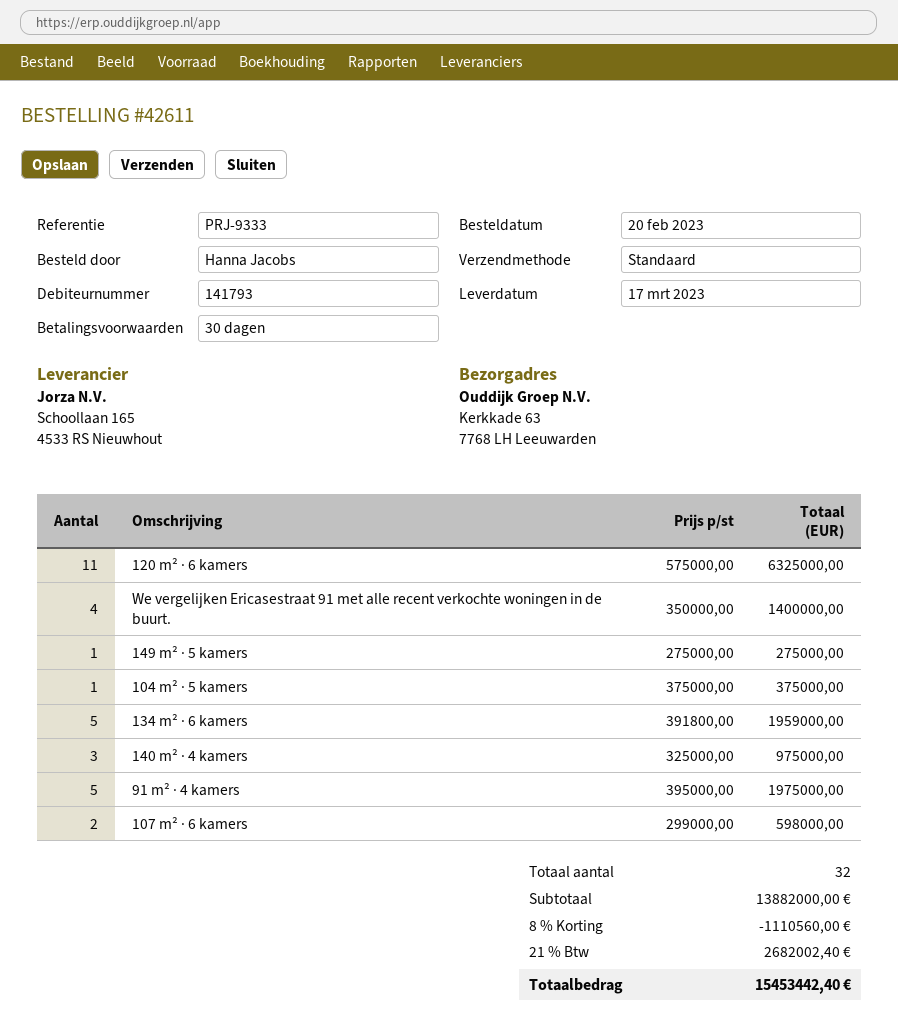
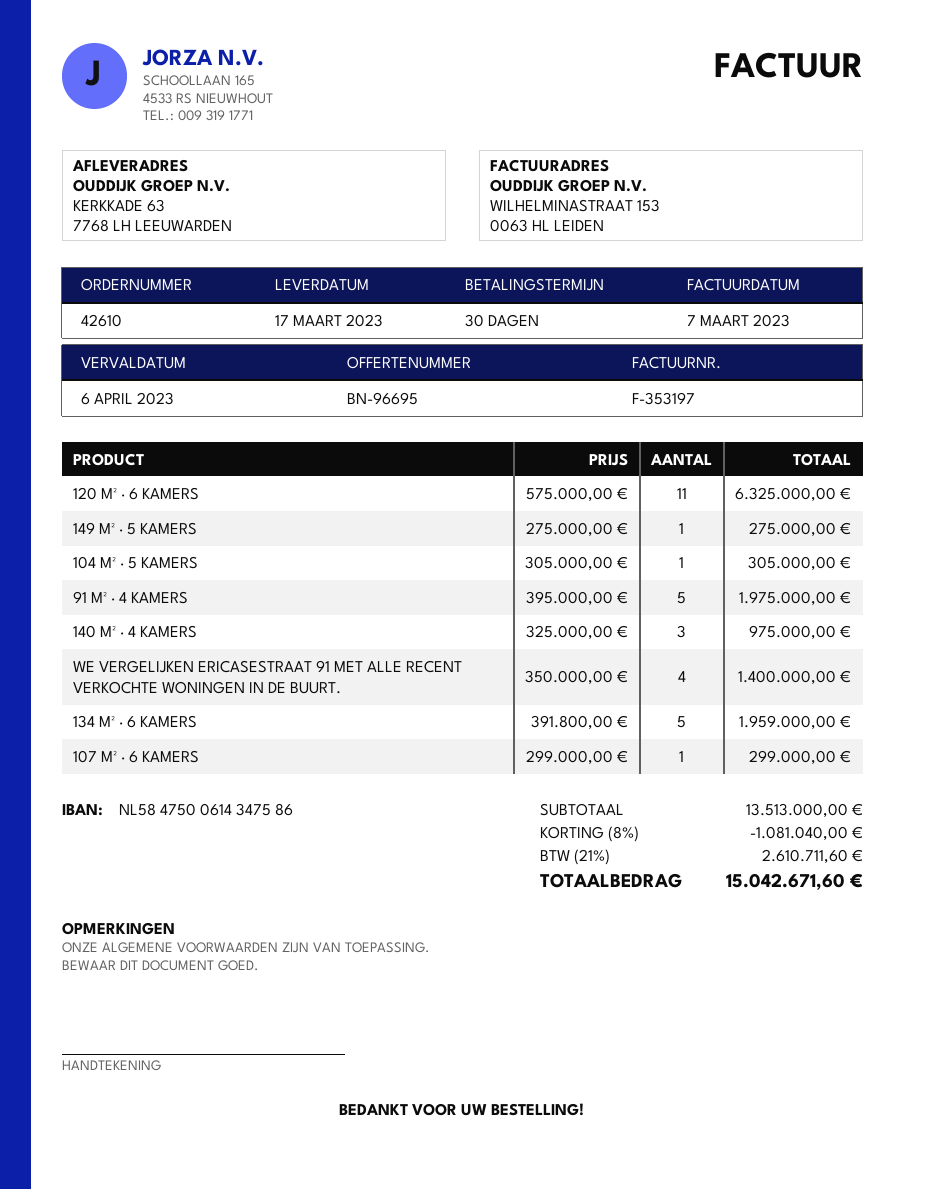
order number: 42611 -> 42610
104 m² · 5 kamers: 1 x 375000.00 = 375000.00 -> 1 x 305000.00 = 305000.00
107 m² · 6 kamers: 2 x 299000.00 = 598000.00 -> 1 x 299000.00 = 299000.00
subtotal: 13882000.00 -> 13513000.00
discount: 8% = 1110560.00 -> 8% = 1081040.00
tax: 21% = 2682002.40 -> 21% = 2610711.60
total: 15453442.40 -> 15042671.60

